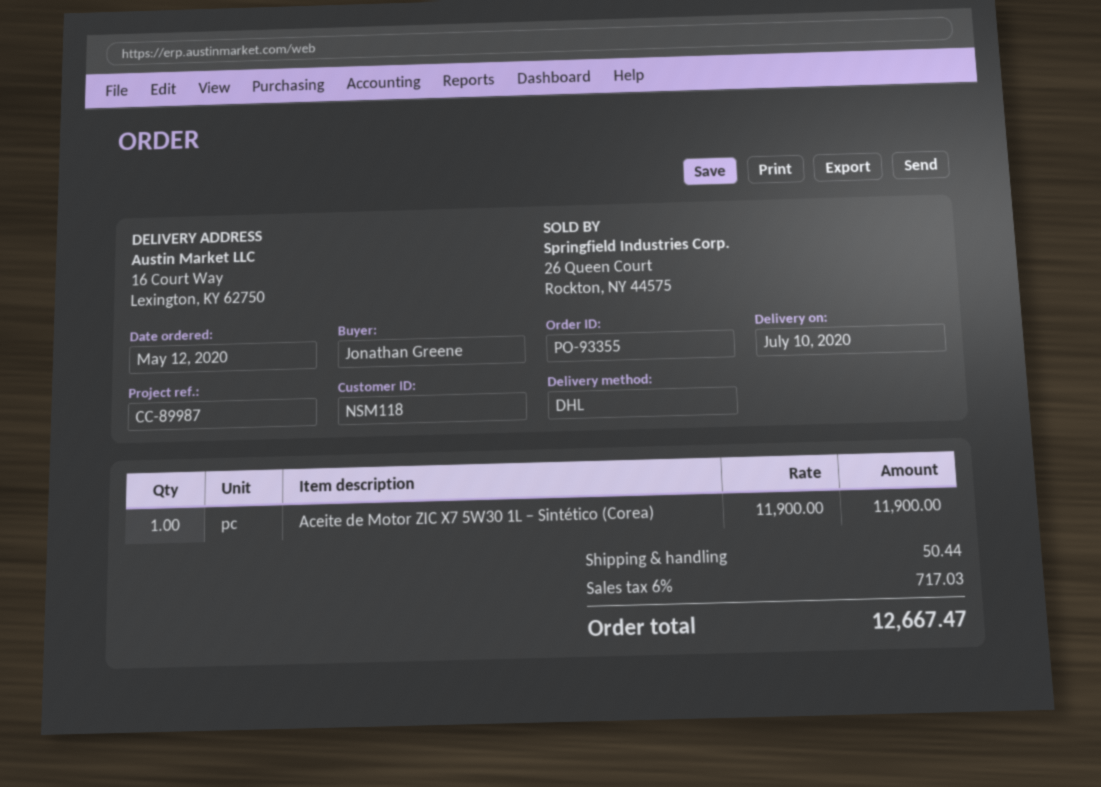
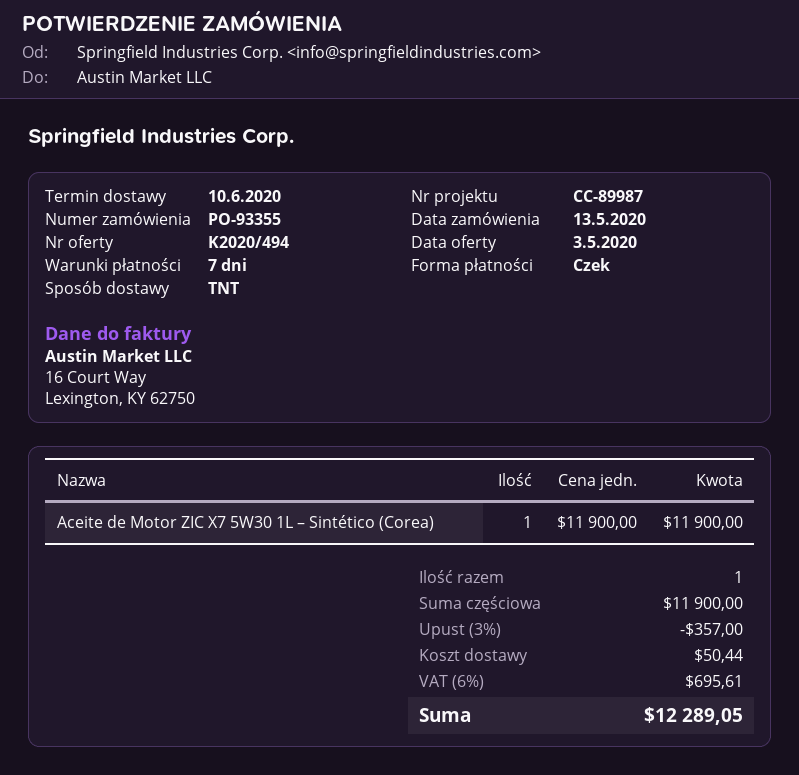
order date: 2020-05-12 -> 2020-05-13
delivery date: 2020-07-10 -> 2020-06-10
shipping method: DHL -> TNT
discount: none -> 3% = 357.00
tax: 6% = 717.03 -> 6% = 695.61
total: 12667.47 -> 12289.05

